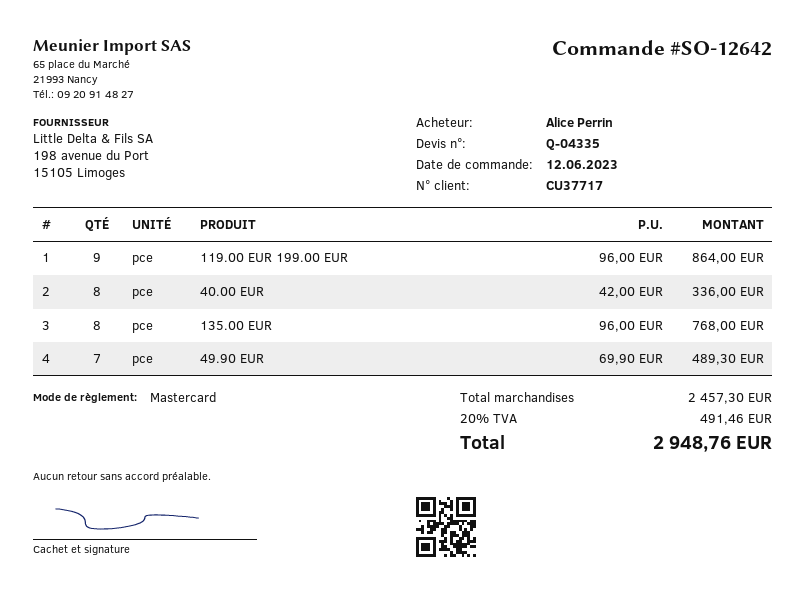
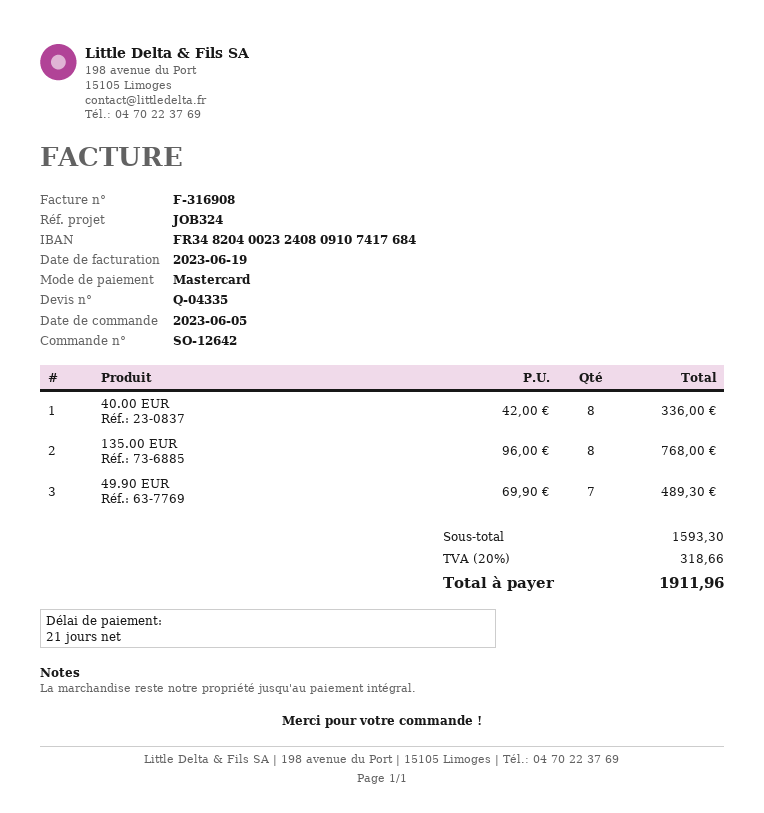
order date: 2023-06-12 -> 2023-06-05
119.00 EUR 199.00 EUR: 9 x 96.00 = 864.00 -> none
subtotal: 2457.30 -> 1593.30
tax: 20% = 491.46 -> 20% = 318.66
total: 2948.76 -> 1911.96

